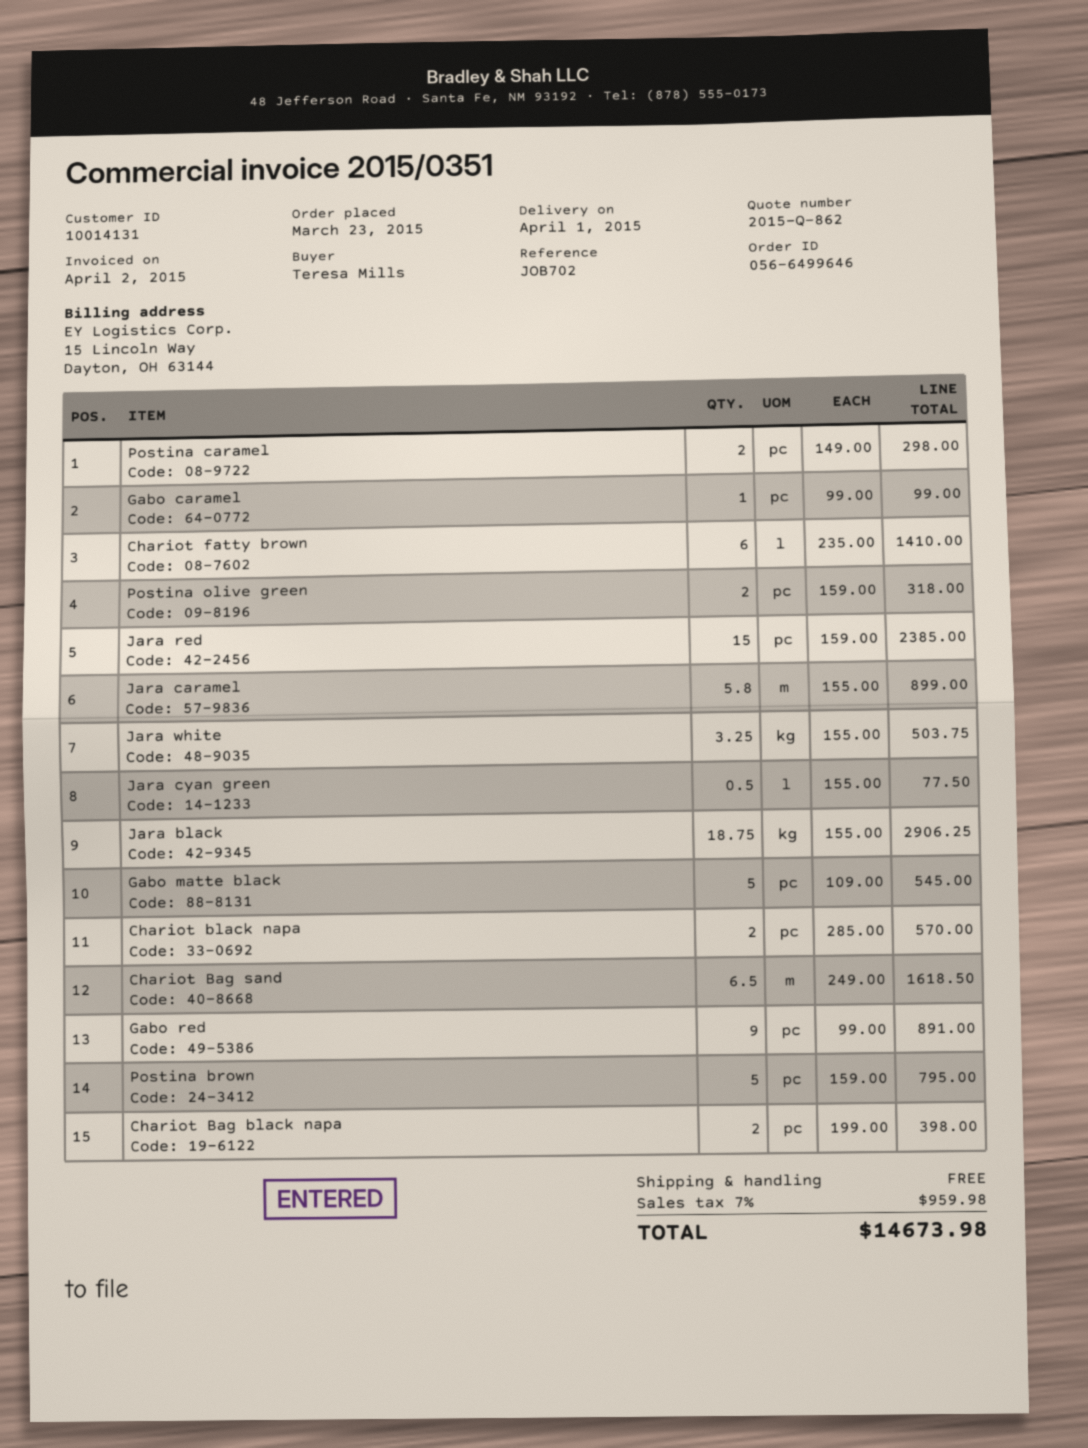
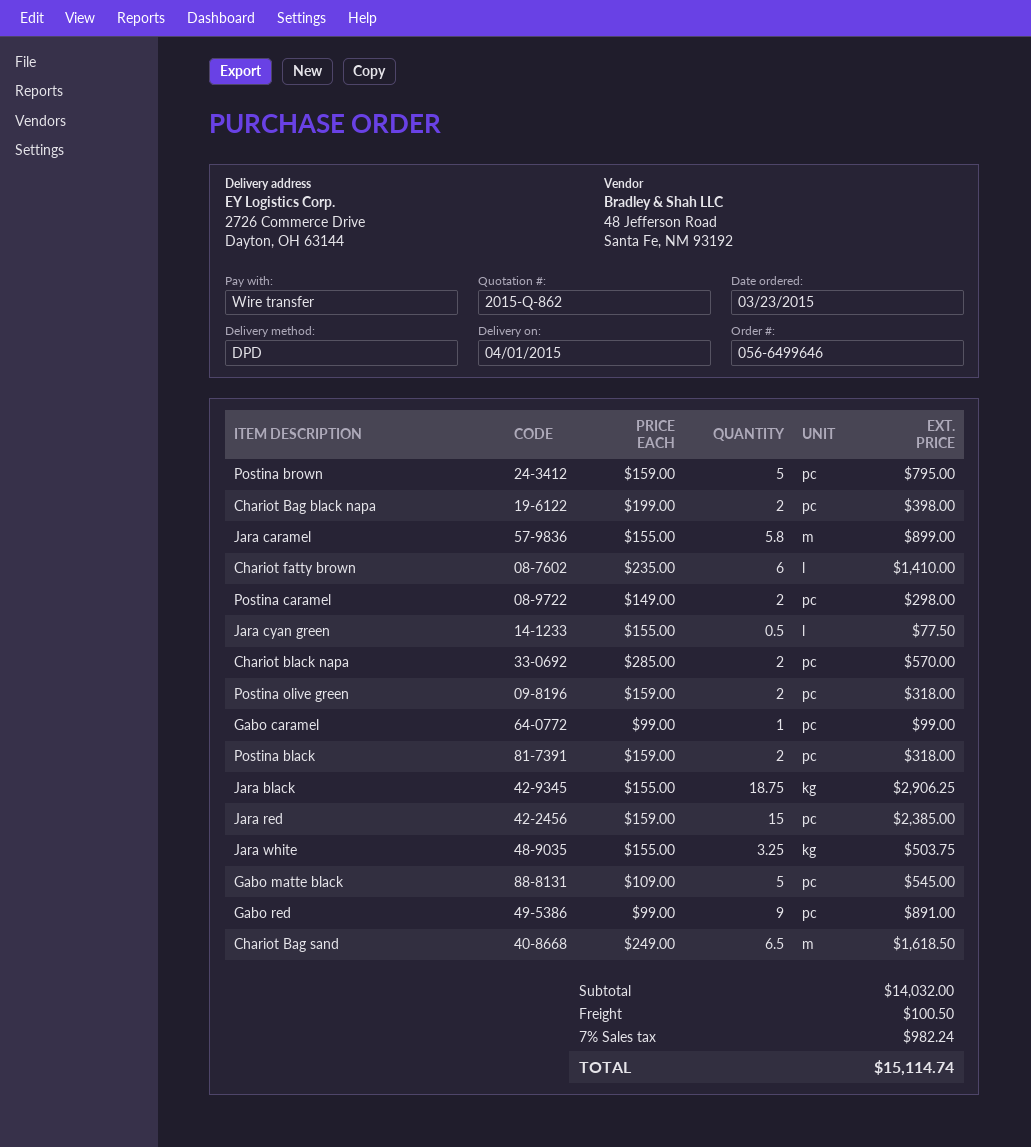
Postina black: none -> 2 x 159.00 = 318.00
shipping: 0.00 -> 100.50
tax: 7% = 959.98 -> 7% = 982.24
total: 14673.98 -> 15114.74

